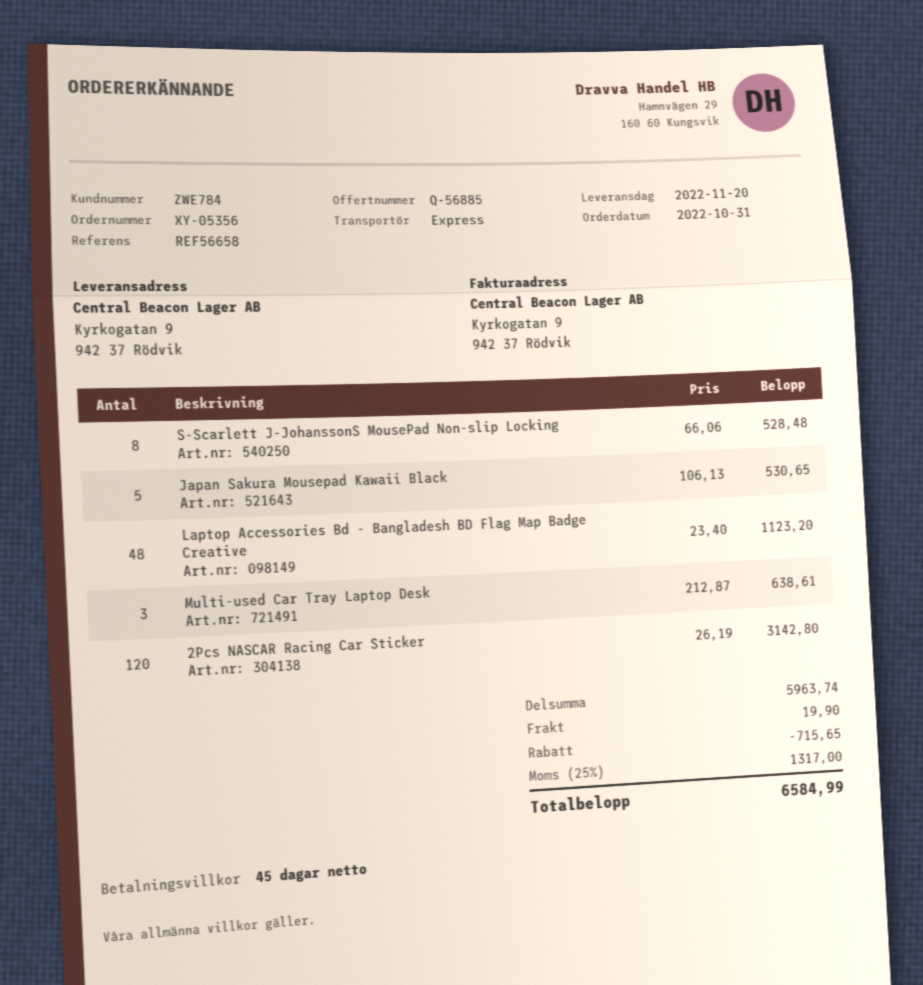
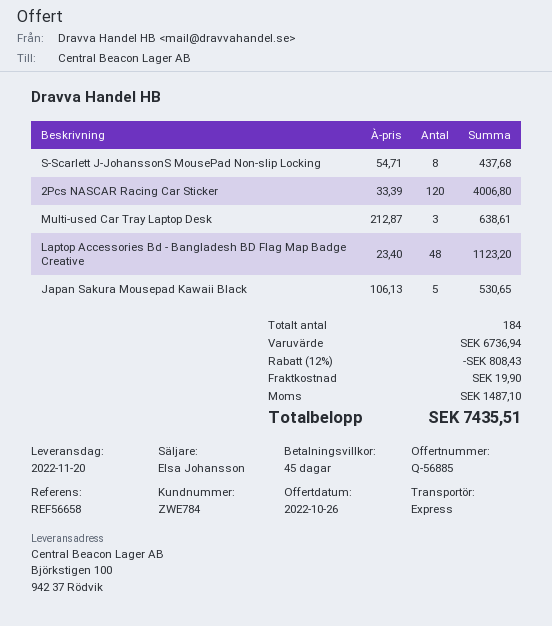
ship to: Kyrkogatan 9, 942 37 Rödvik -> Björkstigen 100, 942 37 Rödvik
S-Scarlett J-JohanssonS MousePad Non-slip Locking: 8 x 66.06 = 528.48 -> 8 x 54.71 = 437.68
2Pcs NASCAR Racing Car Sticker: 120 x 26.19 = 3142.80 -> 120 x 33.39 = 4006.80
subtotal: 5963.74 -> 6736.94
discount: 715.65 -> 808.43
tax: 1317.00 -> 1487.10
total: 6584.99 -> 7435.51

